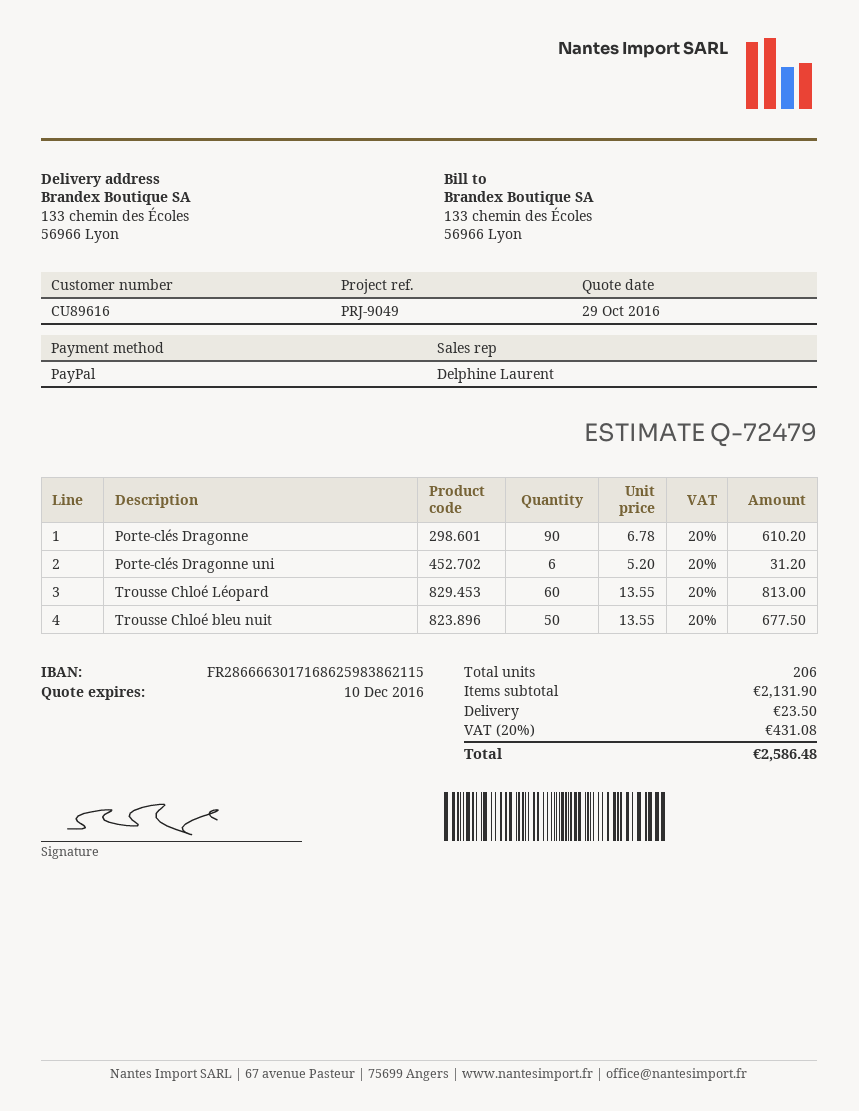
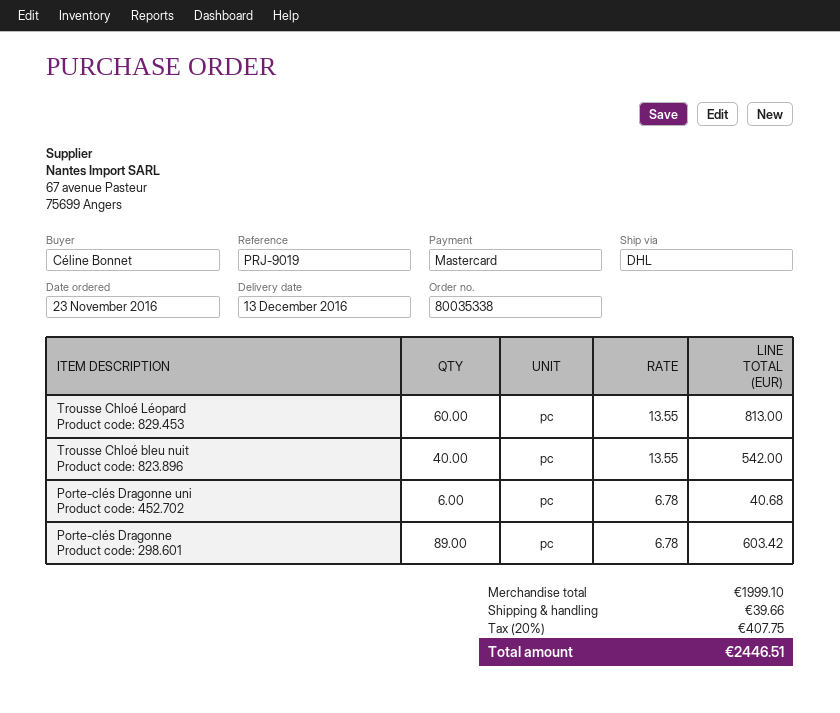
reference: PRJ-9049 -> PRJ-9019
payment method: PayPal -> Mastercard
Porte-clés Dragonne: 90 x 6.78 = 610.20 -> 89 x 6.78 = 603.42
Porte-clés Dragonne uni: 6 x 5.20 = 31.20 -> 6 x 6.78 = 40.68
Trousse Chloé bleu nuit: 50 x 13.55 = 677.50 -> 40 x 13.55 = 542.00
subtotal: 2131.90 -> 1999.10
shipping: 23.50 -> 39.66
tax: 20% = 431.08 -> 20% = 407.75
total: 2586.48 -> 2446.51

